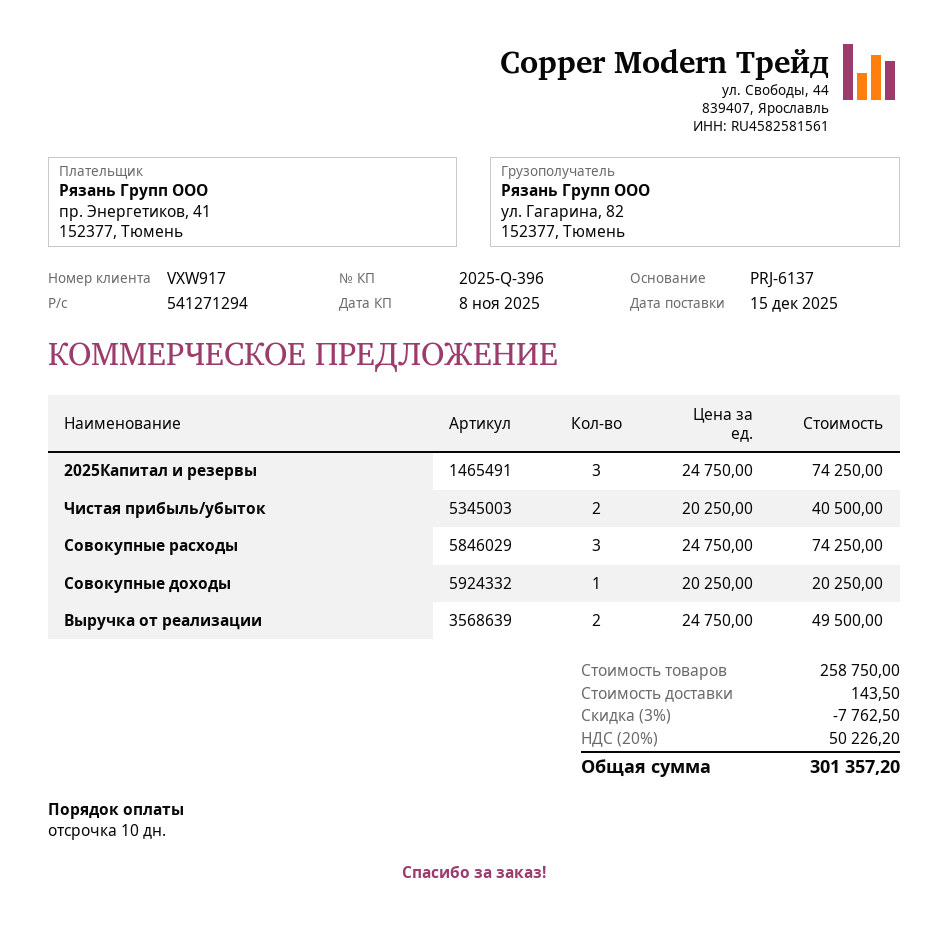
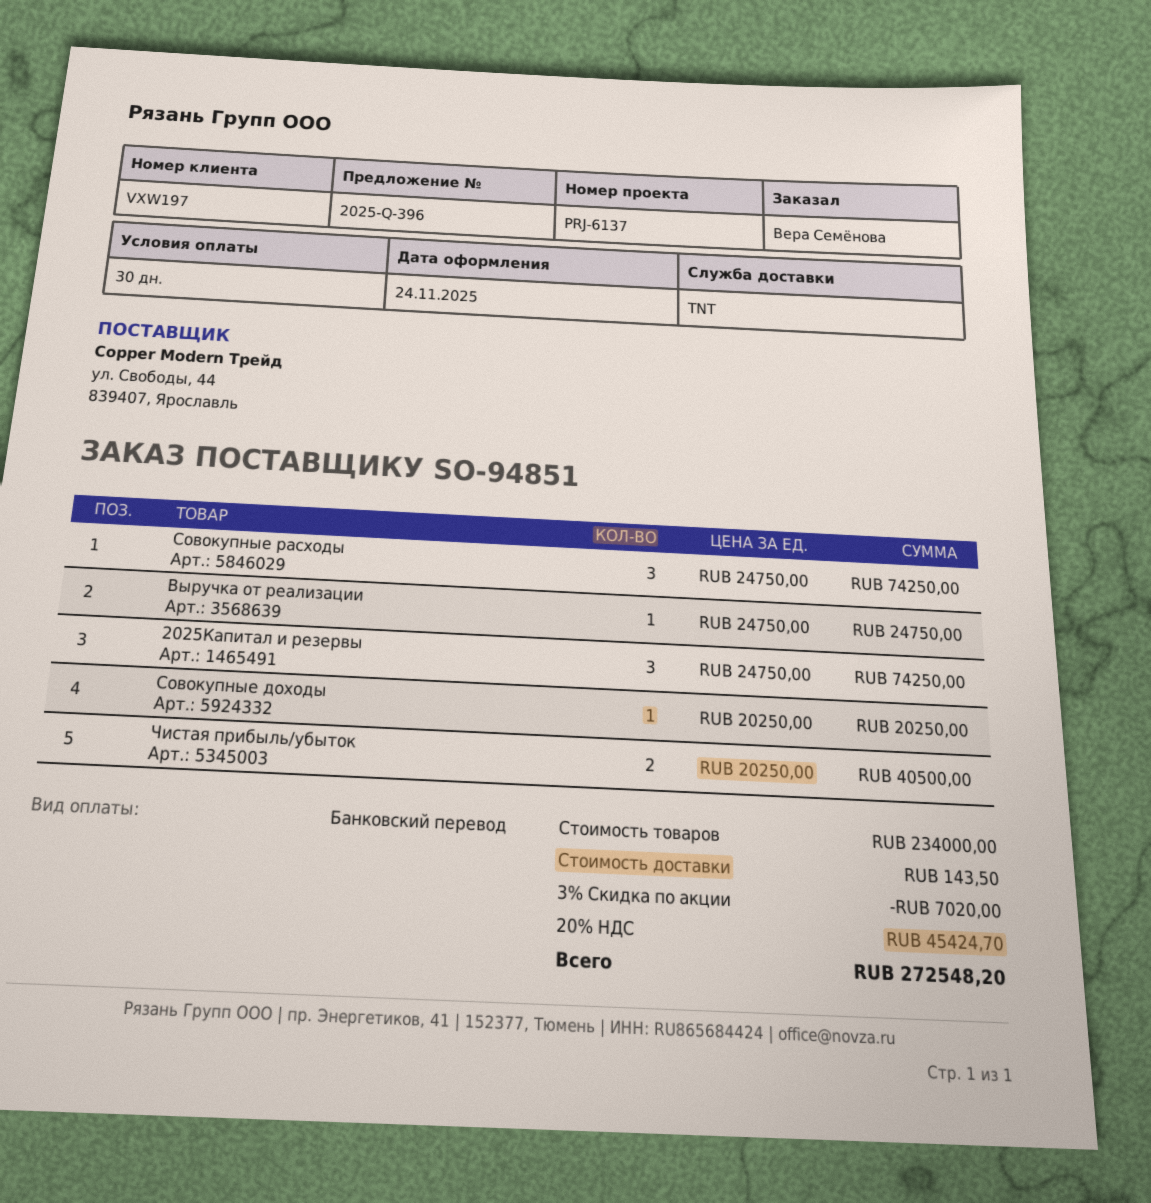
payment terms: 10 days -> 30 days
customer number: VXW917 -> VXW197
Выручка от реализации: 2 x 24750.00 = 49500.00 -> 1 x 24750.00 = 24750.00
subtotal: 258750.00 -> 234000.00
discount: 3% = 7762.50 -> 3% = 7020.00
tax: 20% = 50226.20 -> 20% = 45424.70
total: 301357.20 -> 272548.20

